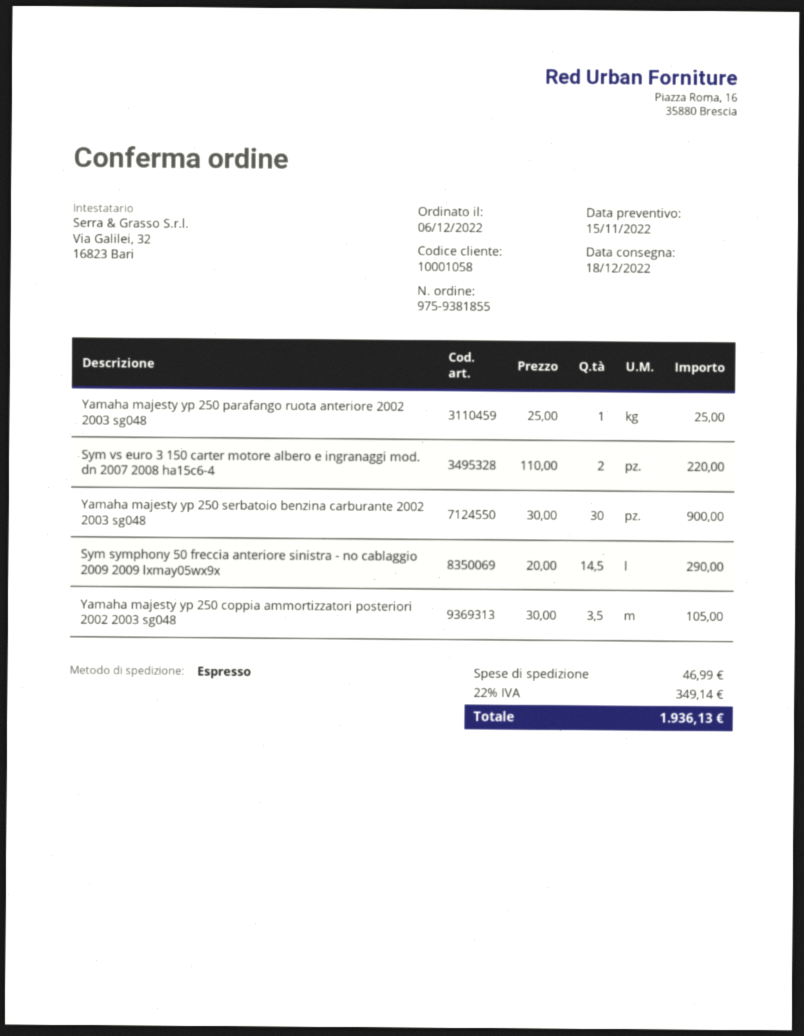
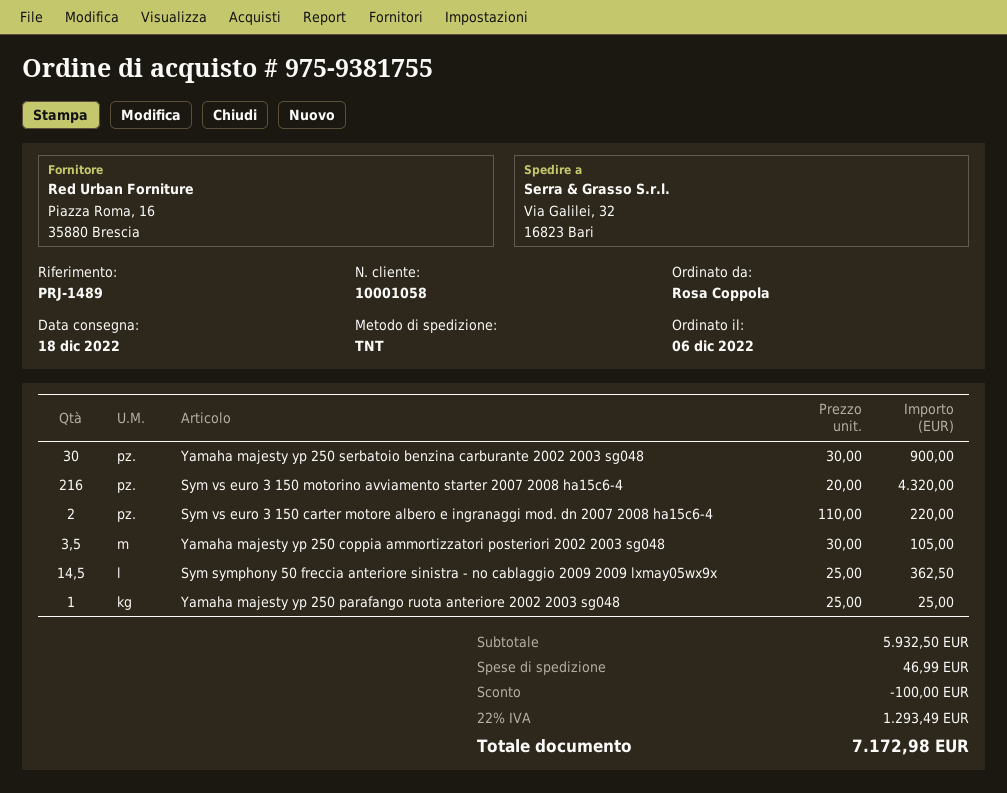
order number: 975-9381855 -> 975-9381755
shipping method: express -> TNT
Sym symphony 50 freccia anteriore sinistra - no cablaggio 2009 2009 lxmay05wx9x: 14.5 x 20.00 = 290.00 -> 14.5 x 25.00 = 362.50
Sym vs euro 3 150 motorino avviamento starter 2007 2008 ha15c6-4: none -> 216 x 20.00 = 4320.00
discount: none -> 100.00
tax: 22% = 349.14 -> 22% = 1293.49
total: 1936.13 -> 7172.98

